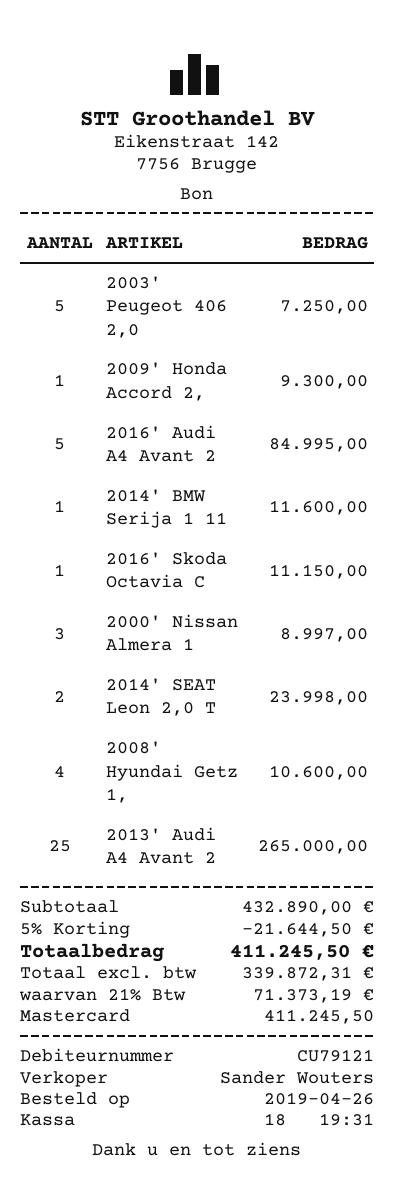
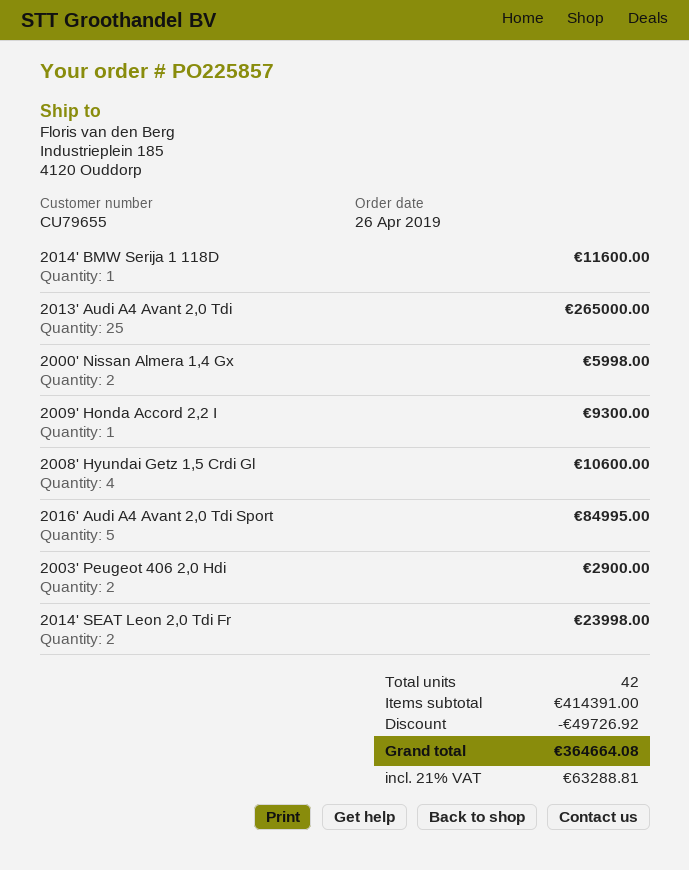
customer number: CU79121 -> CU79655
2003' Peugeot 406 2,0: 5 for 7250.00 -> 2 for 2900.00
2016' Skoda Octavia C: 1 for 11150.00 -> none
2000' Nissan Almera 1: 3 for 8997.00 -> 2 for 5998.00
subtotal: 432890.00 -> 414391.00
discount: 21644.50 -> 49726.92
tax: 21% = 71373.19 -> 21% = 63288.81
total: 411245.50 -> 364664.08

